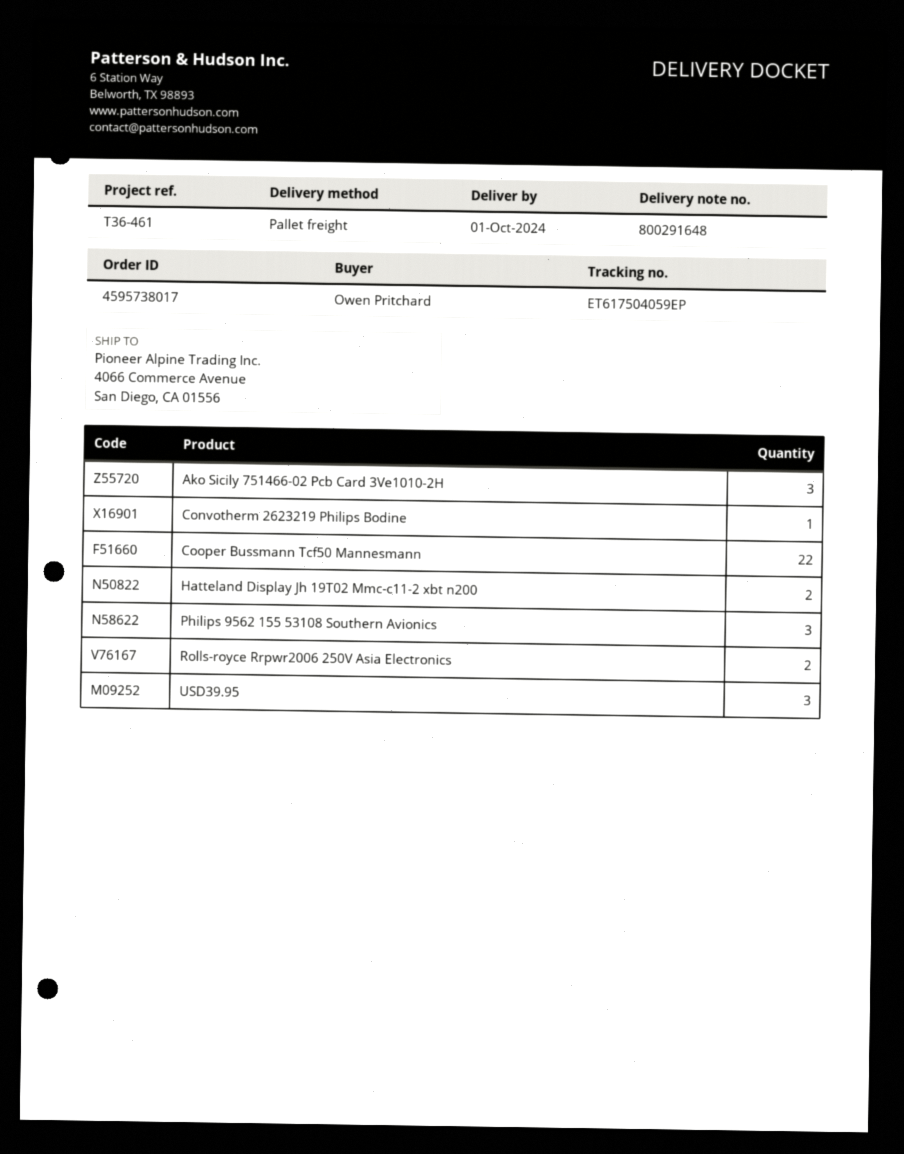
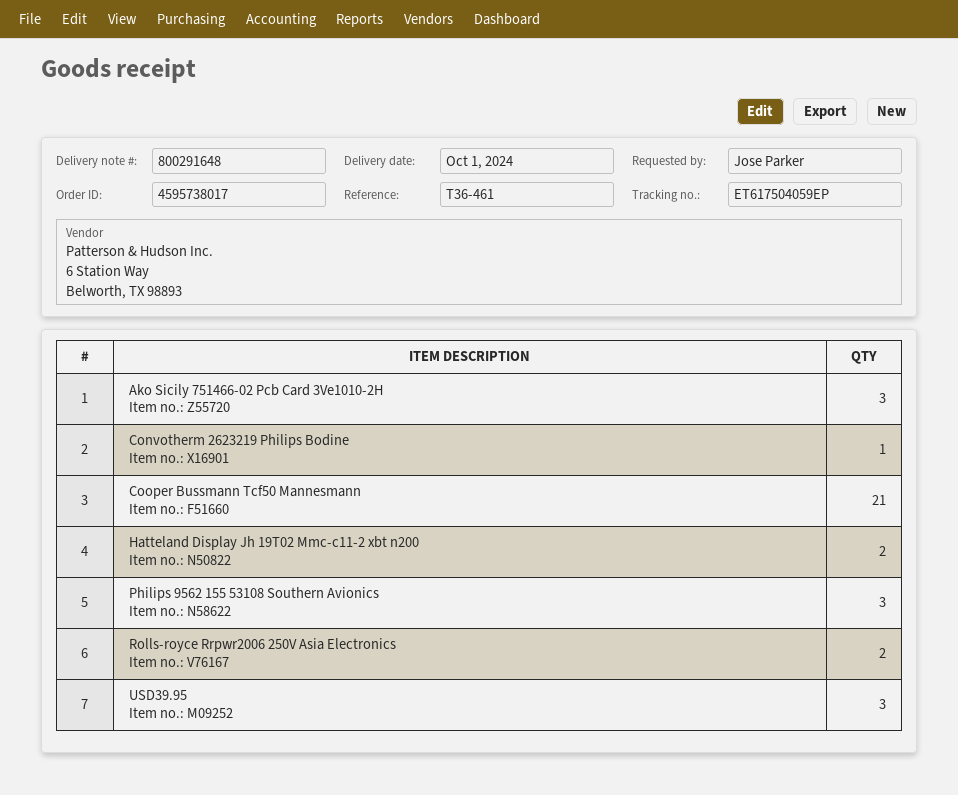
ordered by: Owen Pritchard -> Jose Parker
Cooper Bussmann Tcf50 Mannesmann: 22 -> 21

